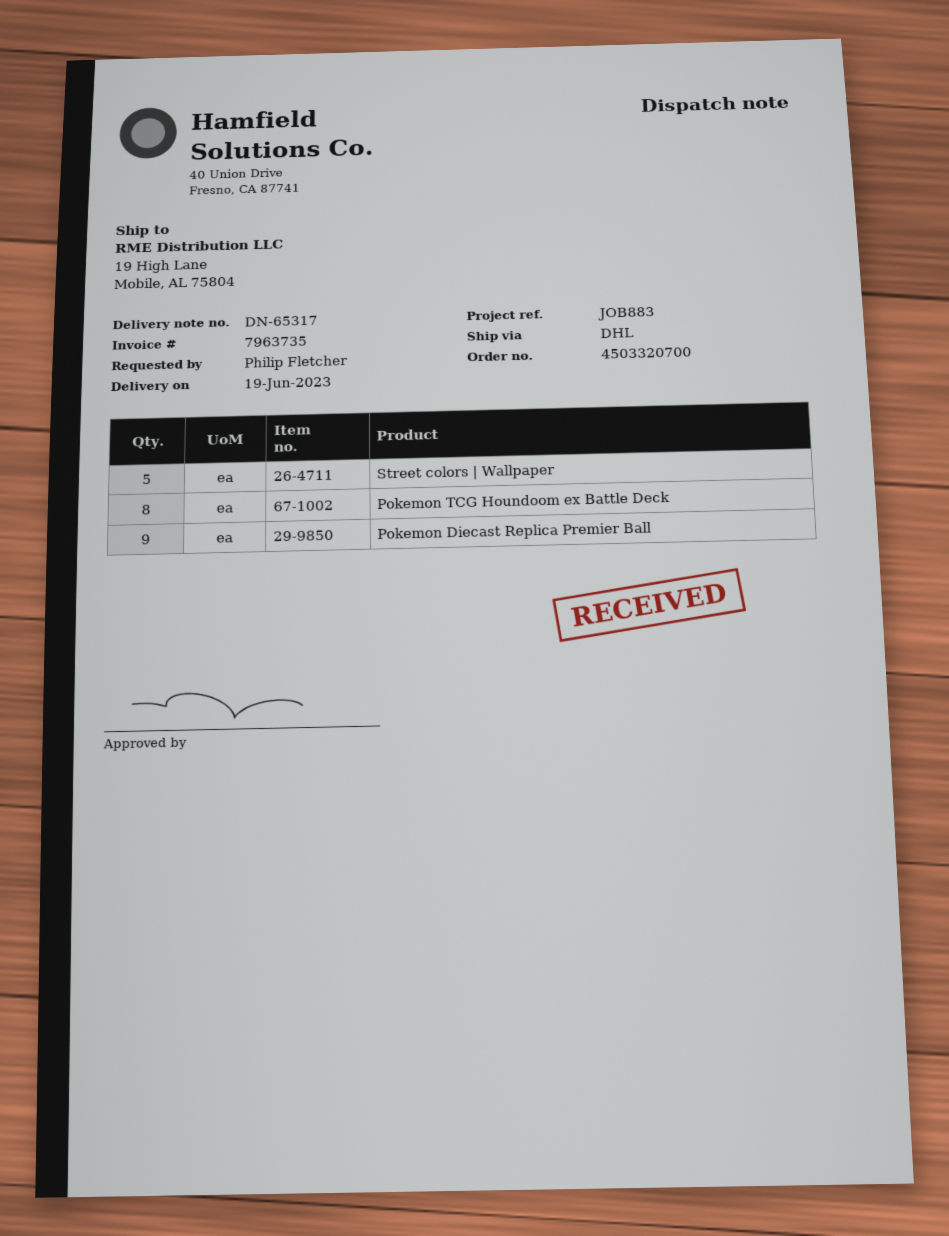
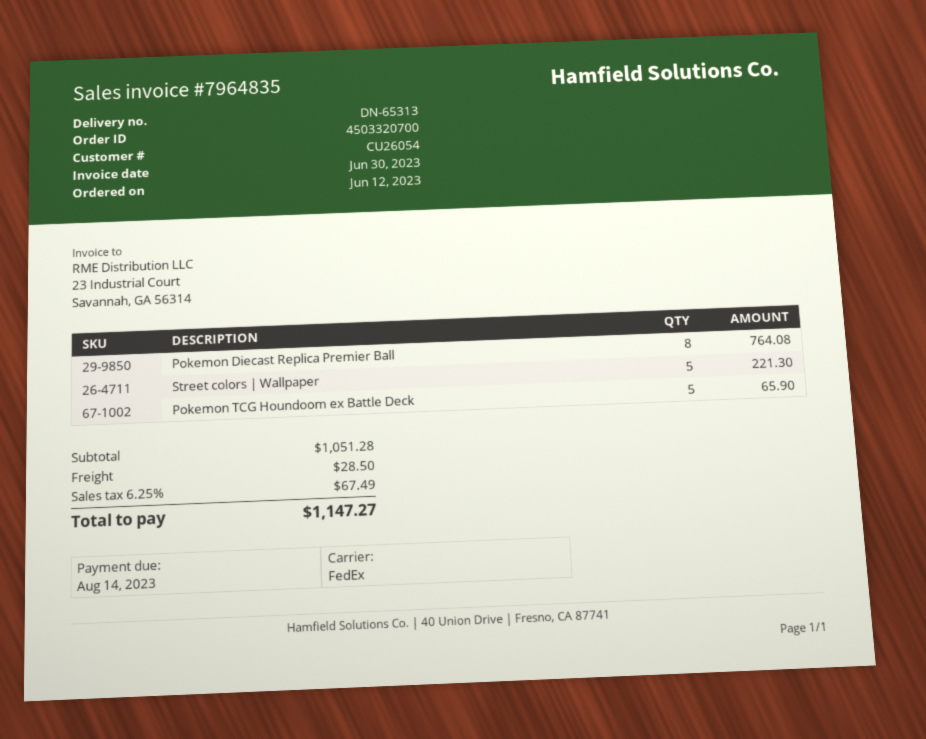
delivery note number: DN-65317 -> DN-65313
invoice number: 7963735 -> 7964835
shipping method: DHL -> FedEx
Pokemon TCG Houndoom ex Battle Deck: 8 -> 5
Pokemon Diecast Replica Premier Ball: 9 -> 8

